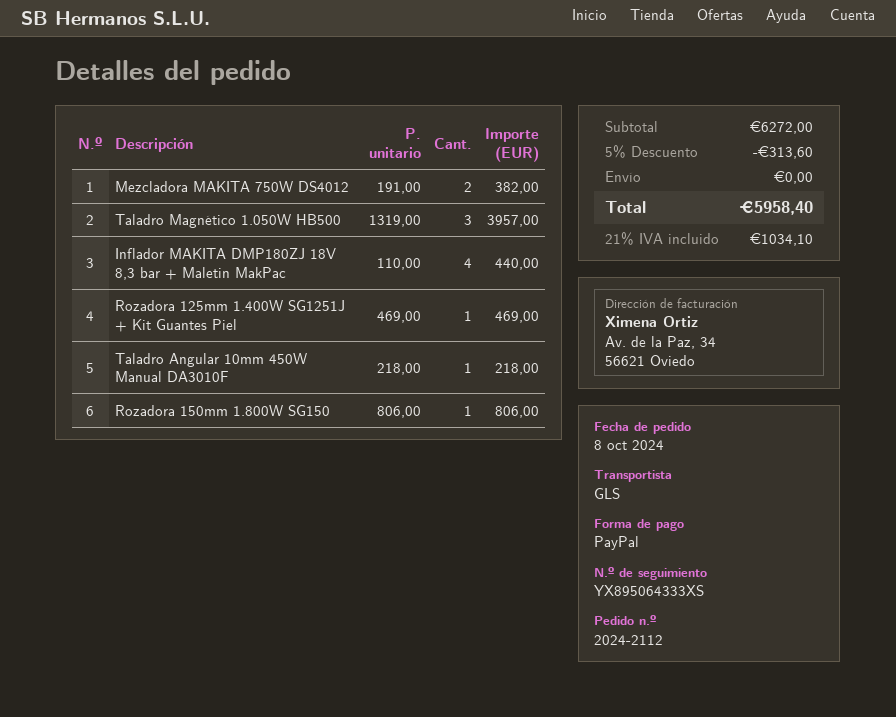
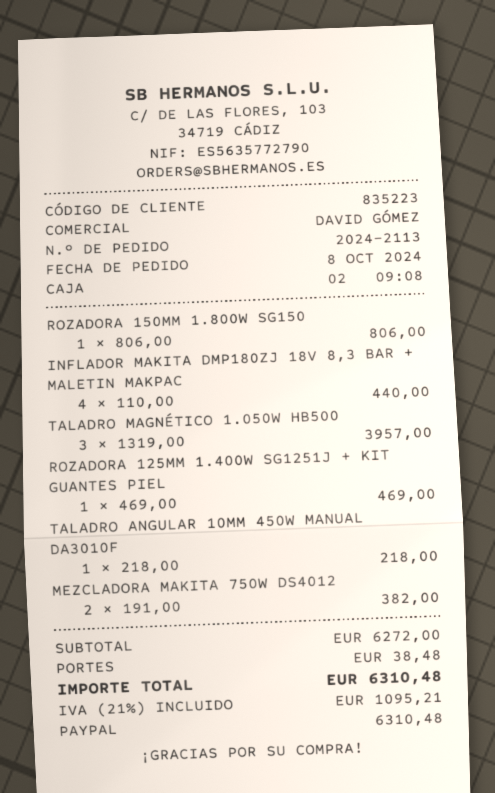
order number: 2024-2112 -> 2024-2113
discount: 5% = 313.60 -> none
shipping: 0.00 -> 38.48
tax: 21% = 1034.10 -> 21% = 1095.21
total: 5958.40 -> 6310.48

